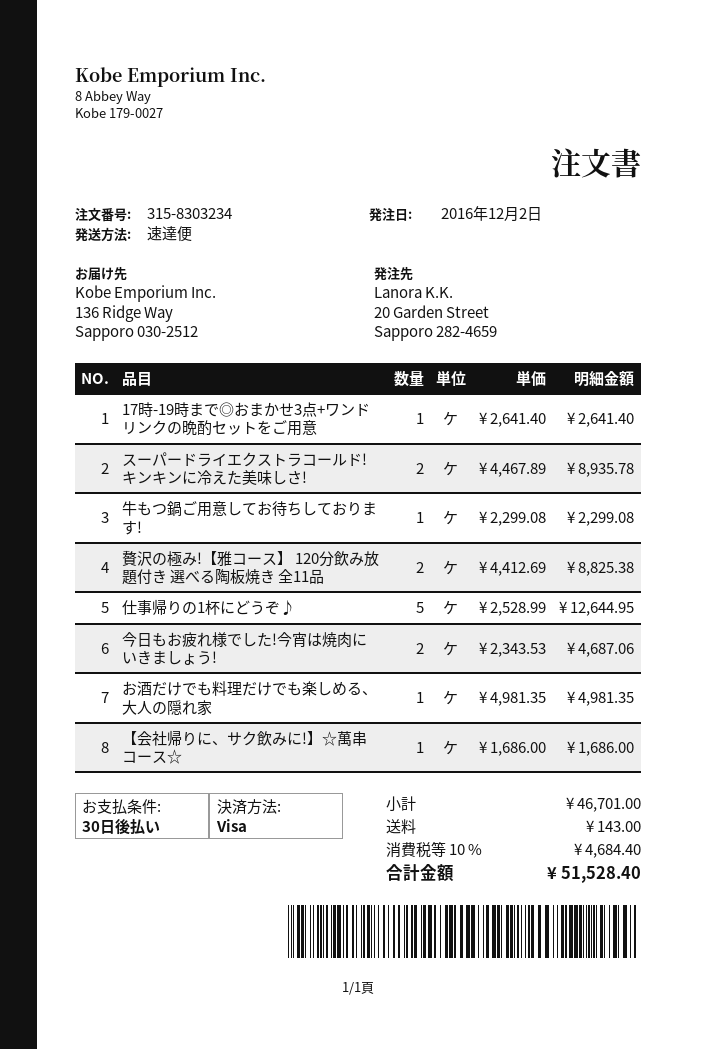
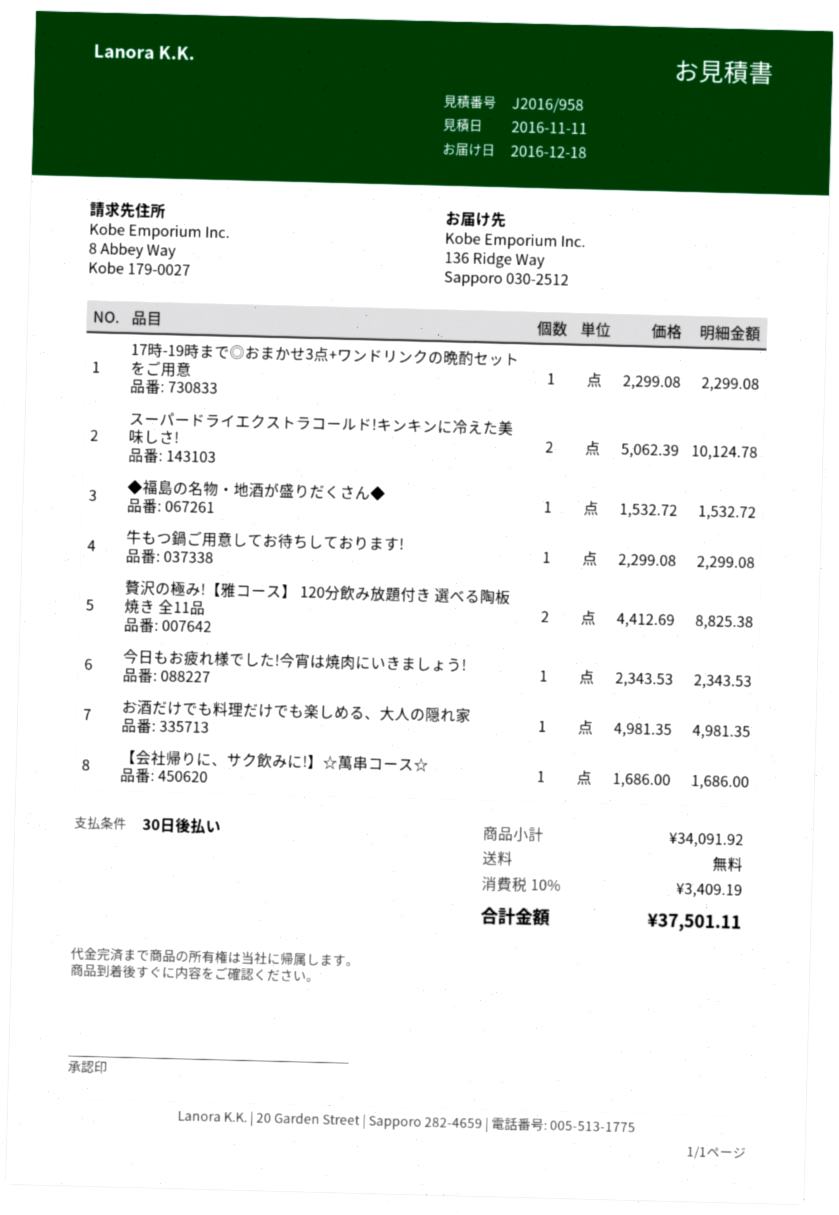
17時-19時まで◎おまかせ3点+ワンドリンクの晩酌セットをご用意: 1 x 2641.40 = 2641.40 -> 1 x 2299.08 = 2299.08
スーパードライエクストラコールド!キンキンに冷えた美味しさ!: 2 x 4467.89 = 8935.78 -> 2 x 5062.39 = 10124.78
仕事帰りの1杯にどうぞ♪: 5 x 2528.99 = 12644.95 -> none
今日もお疲れ様でした!今宵は焼肉にいきましょう!: 2 x 2343.53 = 4687.06 -> 1 x 2343.53 = 2343.53
◆福島の名物・地酒が盛りだくさん◆: none -> 1 x 1532.72 = 1532.72
subtotal: 46701.00 -> 34091.92
shipping: 143.00 -> 0.00
tax: 10% = 4684.40 -> 10% = 3409.19
total: 51528.40 -> 37501.11

